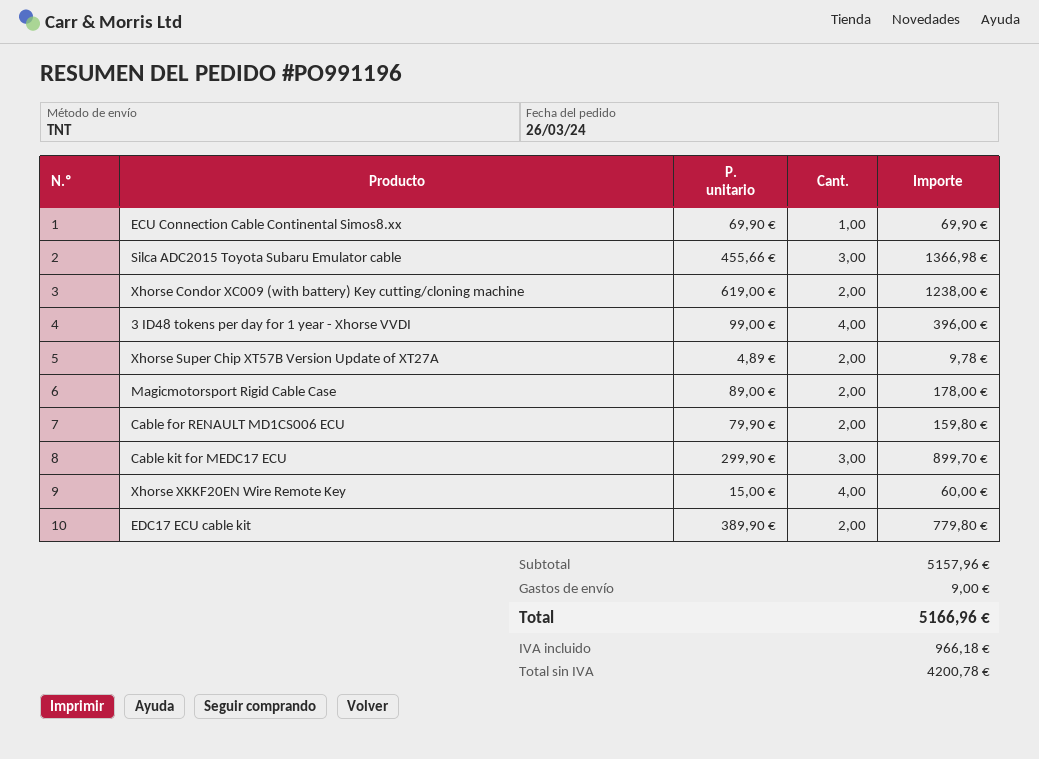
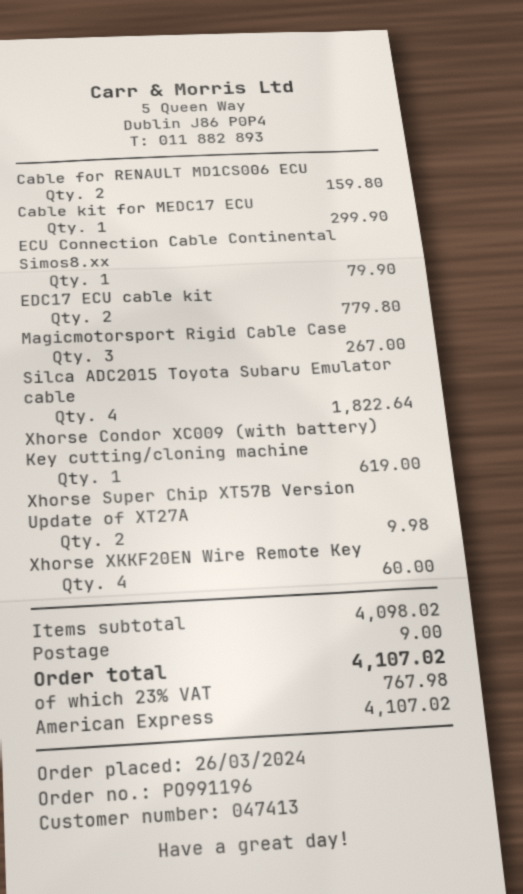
ECU Connection Cable Continental Simos8.xx: 1 for 69.90 -> 1 for 79.90
Silca ADC2015 Toyota Subaru Emulator cable: 3 for 1366.98 -> 4 for 1822.64
Xhorse Condor XC009 (with battery) Key cutting/cloning machine: 2 for 1238.00 -> 1 for 619.00
3 ID48 tokens per day for 1 year - Xhorse VVDI: 4 for 396.00 -> none
Xhorse Super Chip XT57B Version Update of XT27A: 2 for 9.78 -> 2 for 9.98
Magicmotorsport Rigid Cable Case: 2 for 178.00 -> 3 for 267.00
Cable kit for MEDC17 ECU: 3 for 899.70 -> 1 for 299.90
subtotal: 5157.96 -> 4098.02
tax: 966.18 -> 767.98
total: 5166.96 -> 4107.02

